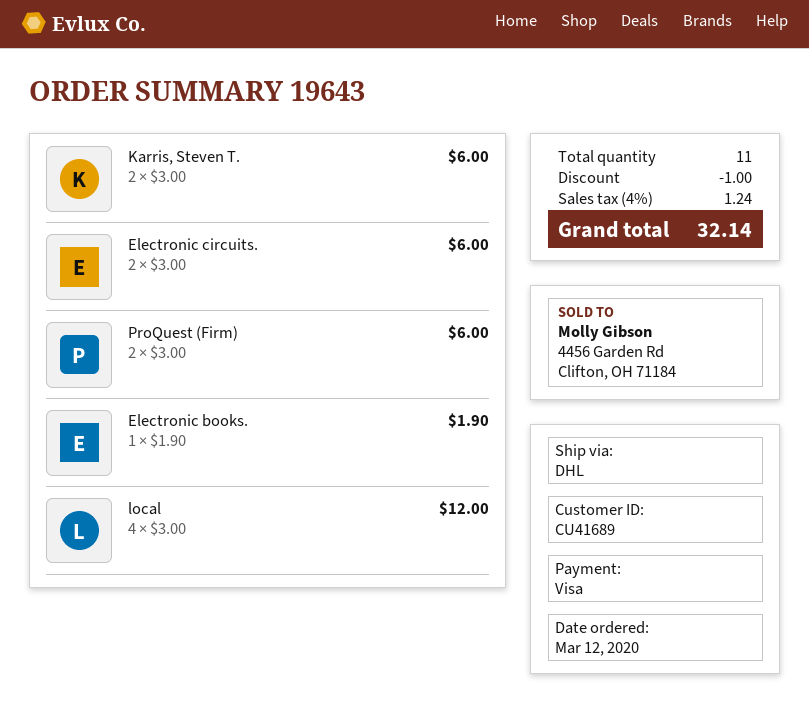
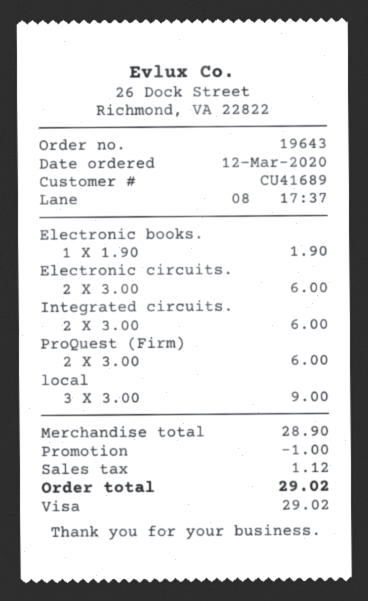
Karris, Steven T.: 2 x 3.00 = 6.00 -> none
local: 4 x 3.00 = 12.00 -> 3 x 3.00 = 9.00
Integrated circuits.: none -> 2 x 3.00 = 6.00
tax: 1.24 -> 1.12
total: 32.14 -> 29.02

